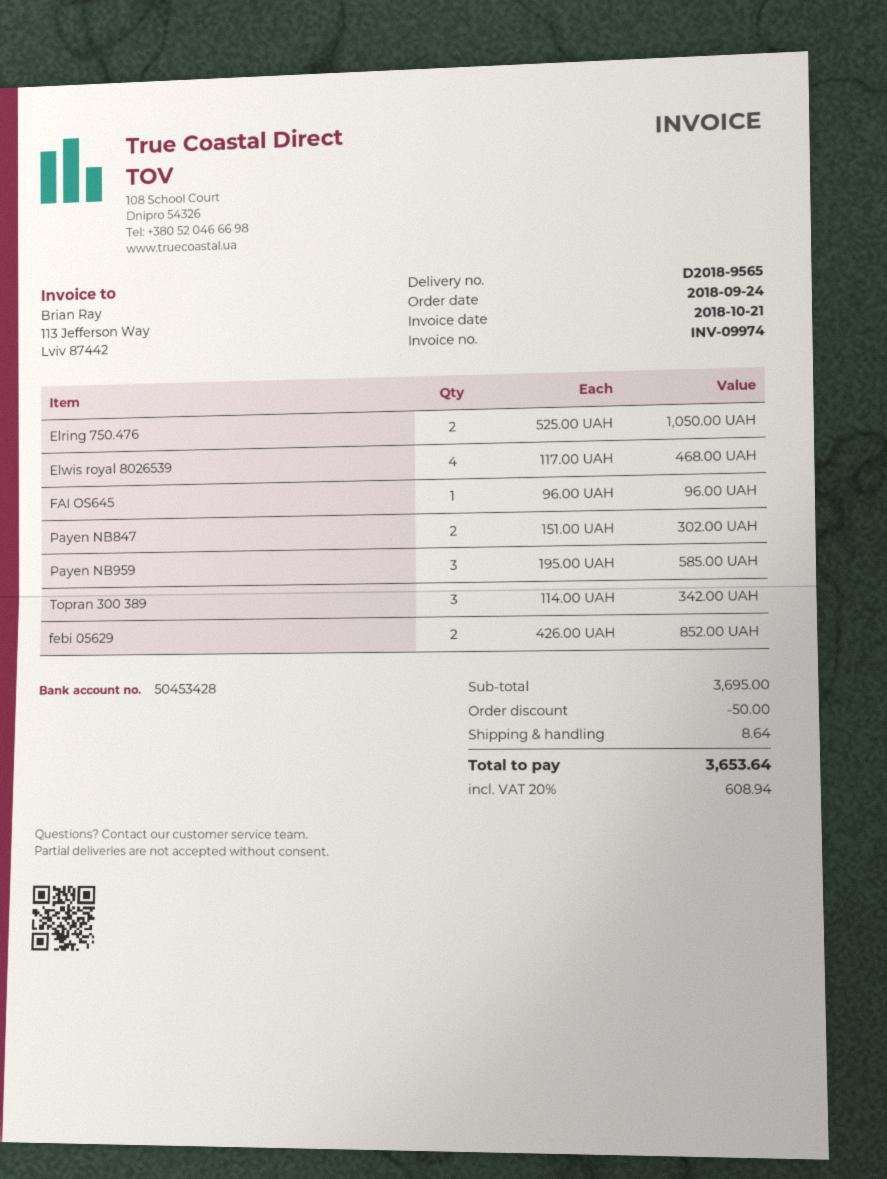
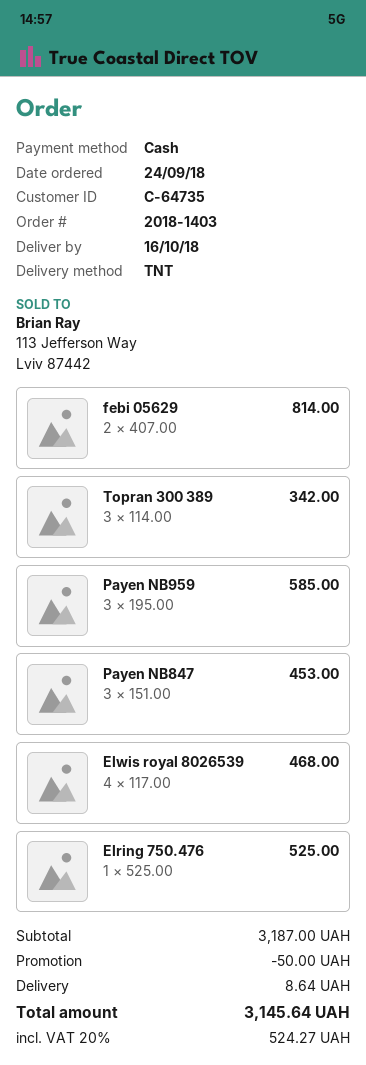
Elring 750.476: 2 x 525.00 = 1050.00 -> 1 x 525.00 = 525.00
FAI OS645: 1 x 96.00 = 96.00 -> none
Payen NB847: 2 x 151.00 = 302.00 -> 3 x 151.00 = 453.00
febi 05629: 2 x 426.00 = 852.00 -> 2 x 407.00 = 814.00
subtotal: 3695.00 -> 3187.00
tax: 20% = 608.94 -> 20% = 524.27
total: 3653.64 -> 3145.64

